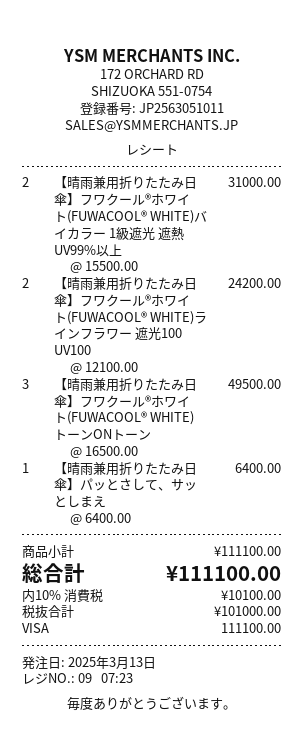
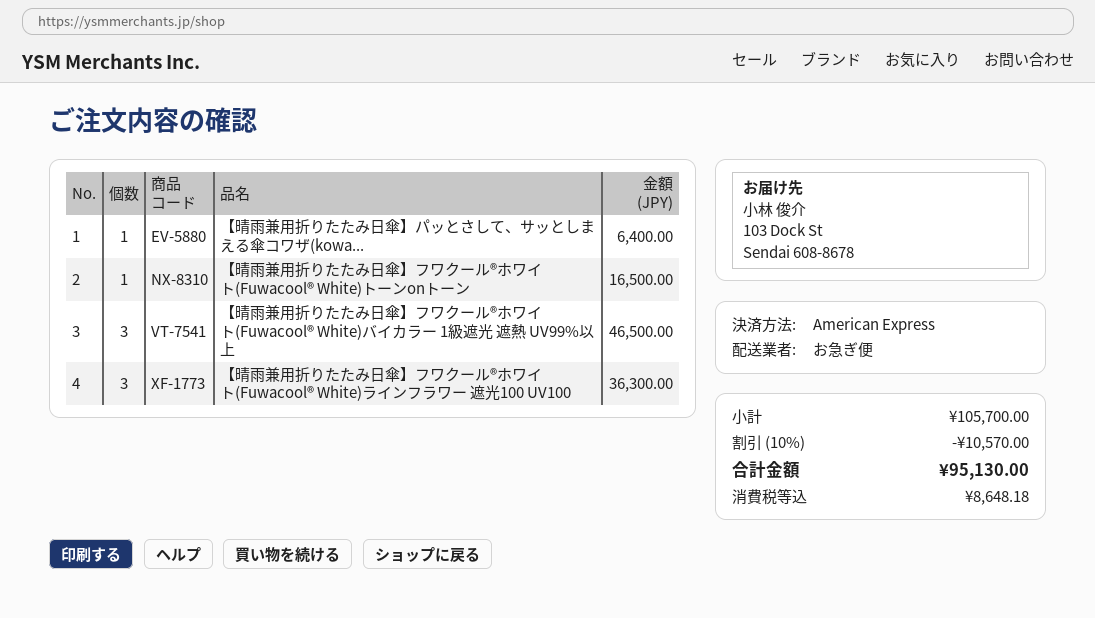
payment method: Visa -> American Express
【晴雨兼用折りたたみ日傘】フワクール®ホワイト(FUWACOOL® WHITE)バイカラー 1級遮光 遮熱 UV99%以上: 2 for 31000.00 -> 3 for 46500.00
【晴雨兼用折りたたみ日傘】フワクール®ホワイト(FUWACOOL® WHITE)ラインフラワー 遮光100 UV100: 2 for 24200.00 -> 3 for 36300.00
【晴雨兼用折りたたみ日傘】フワクール®ホワイト(FUWACOOL® WHITE)トーンONトーン: 3 for 49500.00 -> 1 for 16500.00
subtotal: 111100.00 -> 105700.00
discount: none -> 10% = 10570.00
tax: 10100.00 -> 8648.18
total: 111100.00 -> 95130.00

